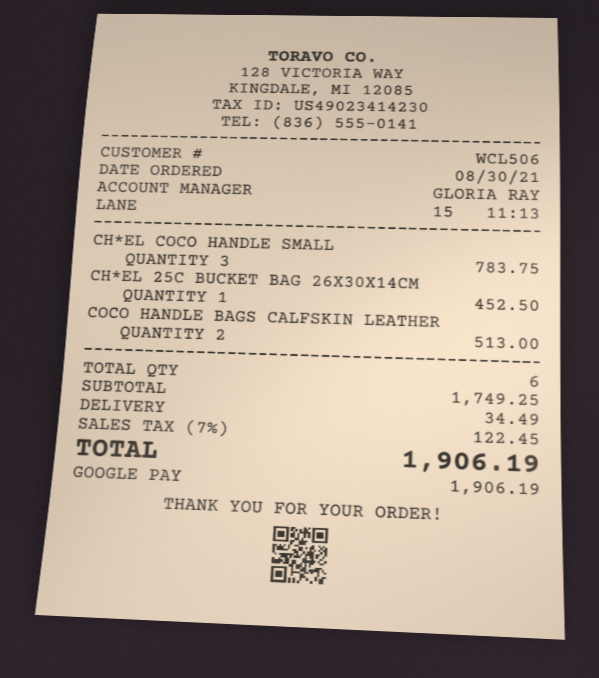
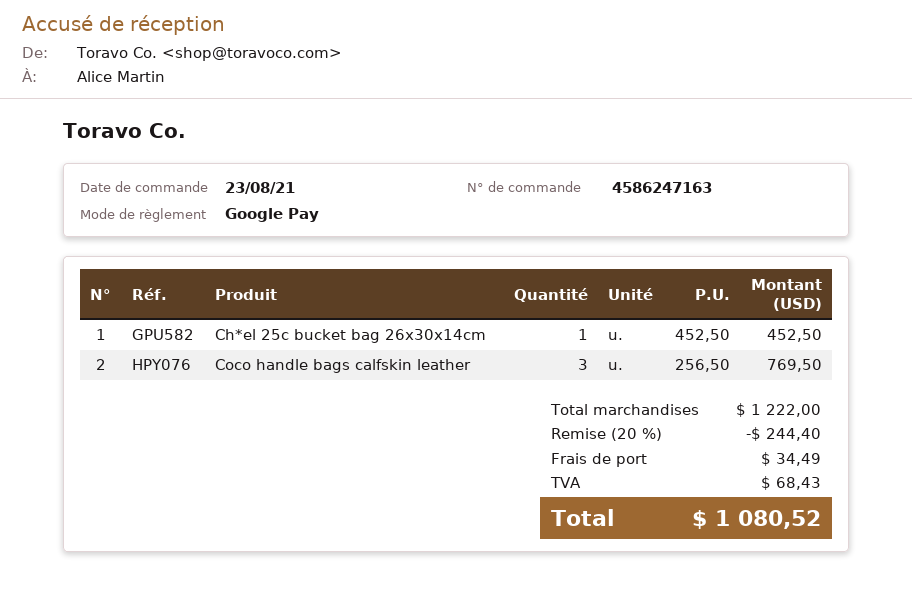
order date: 2021-08-30 -> 2021-08-23
CH*EL COCO HANDLE SMALL: 3 for 783.75 -> none
COCO HANDLE BAGS CALFSKIN LEATHER: 2 for 513.00 -> 3 for 769.50
subtotal: 1749.25 -> 1222.00
discount: none -> 20% = 244.40
tax: 122.45 -> 68.43
total: 1906.19 -> 1080.52

